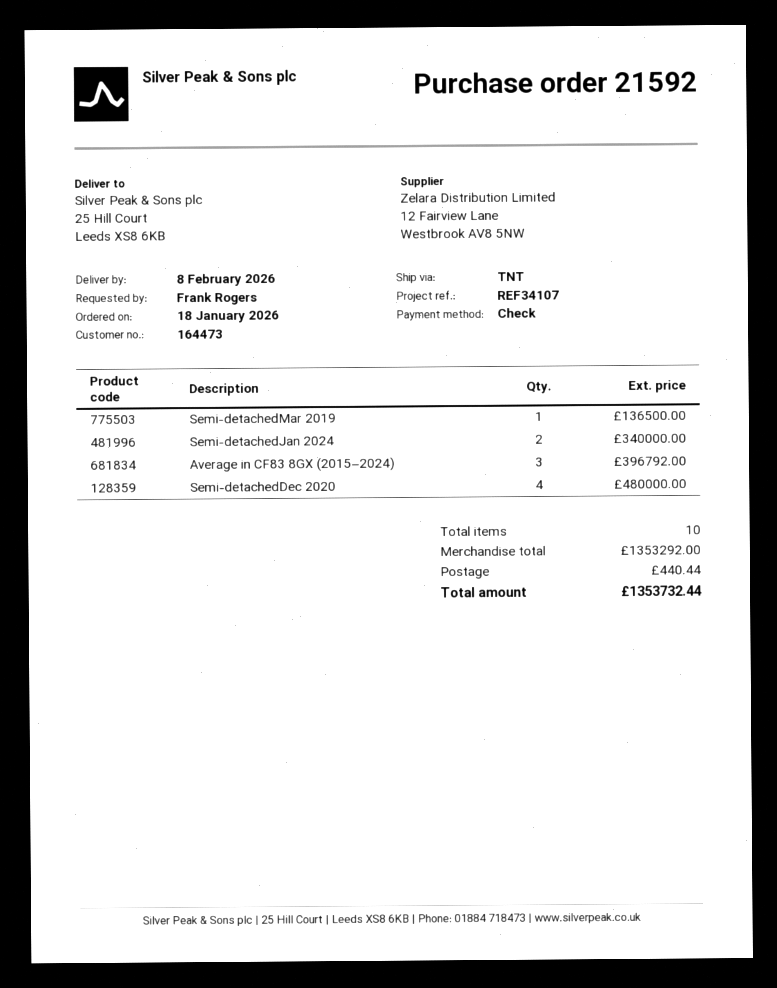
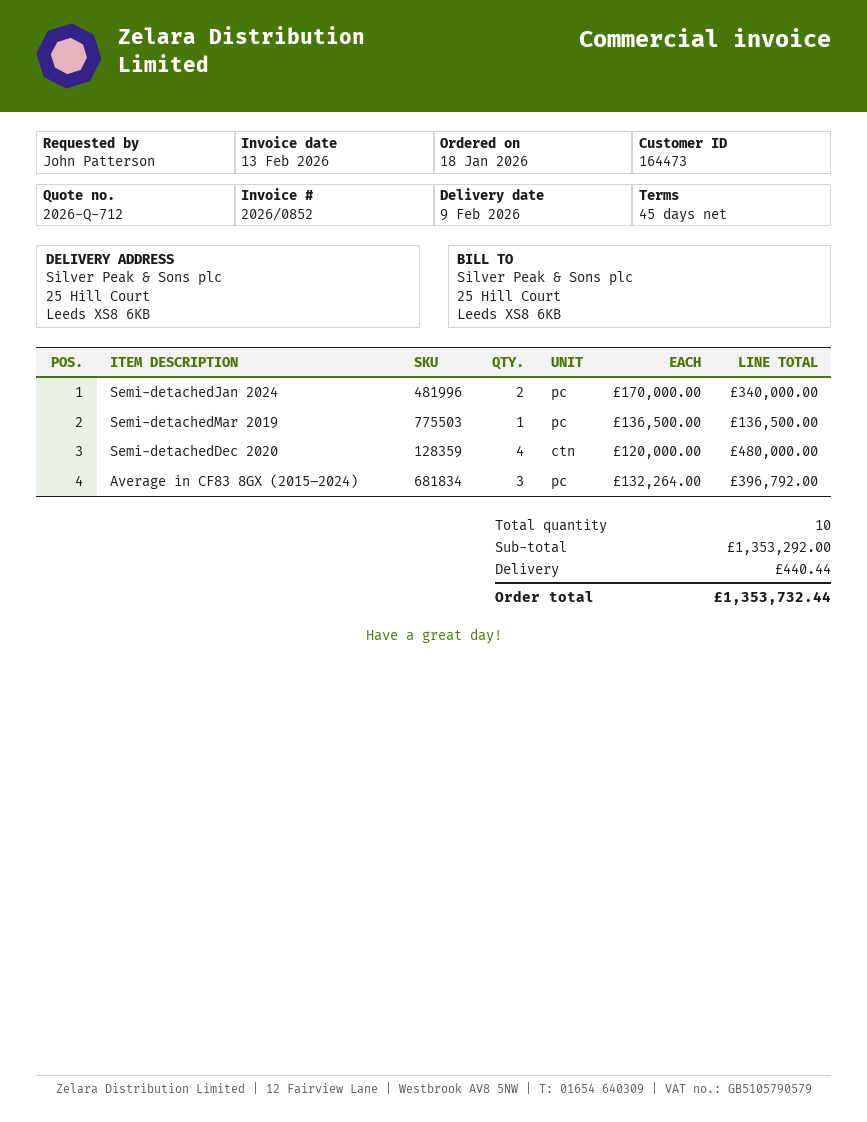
delivery date: 2026-02-08 -> 2026-02-09
ordered by: Frank Rogers -> John Patterson

